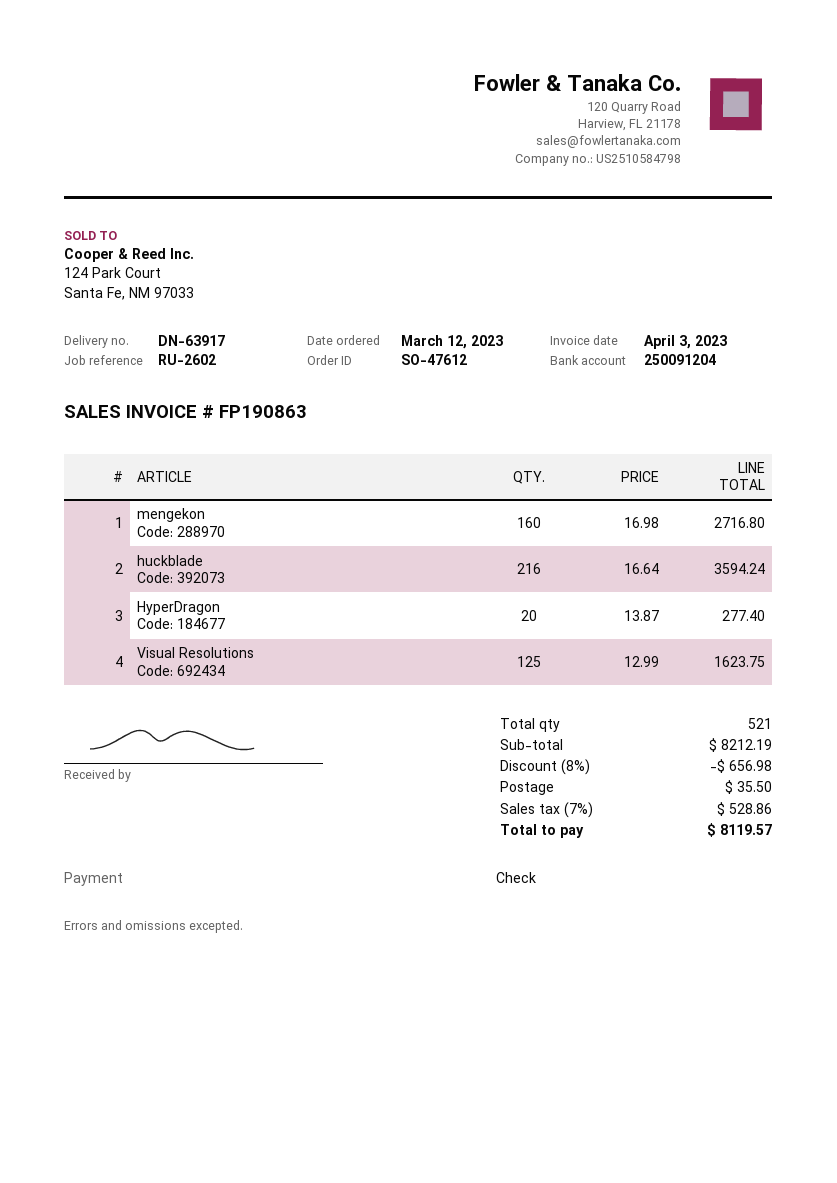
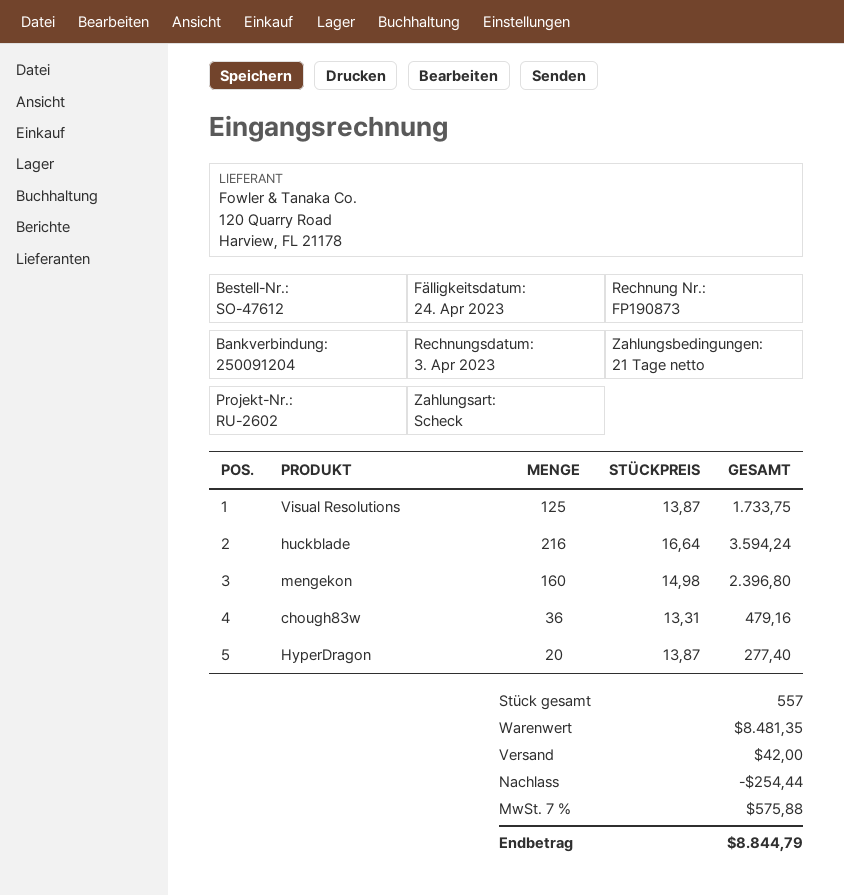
invoice number: FP190863 -> FP190873
mengekon: 160 x 16.98 = 2716.80 -> 160 x 14.98 = 2396.80
Visual Resolutions: 125 x 12.99 = 1623.75 -> 125 x 13.87 = 1733.75
chough83w: none -> 36 x 13.31 = 479.16
total quantity: 521 -> 557
subtotal: 8212.19 -> 8481.35
discount: 656.98 -> 254.44
shipping: 35.50 -> 42.00
tax: 7% = 528.86 -> 7% = 575.88
total: 8119.57 -> 8844.79

